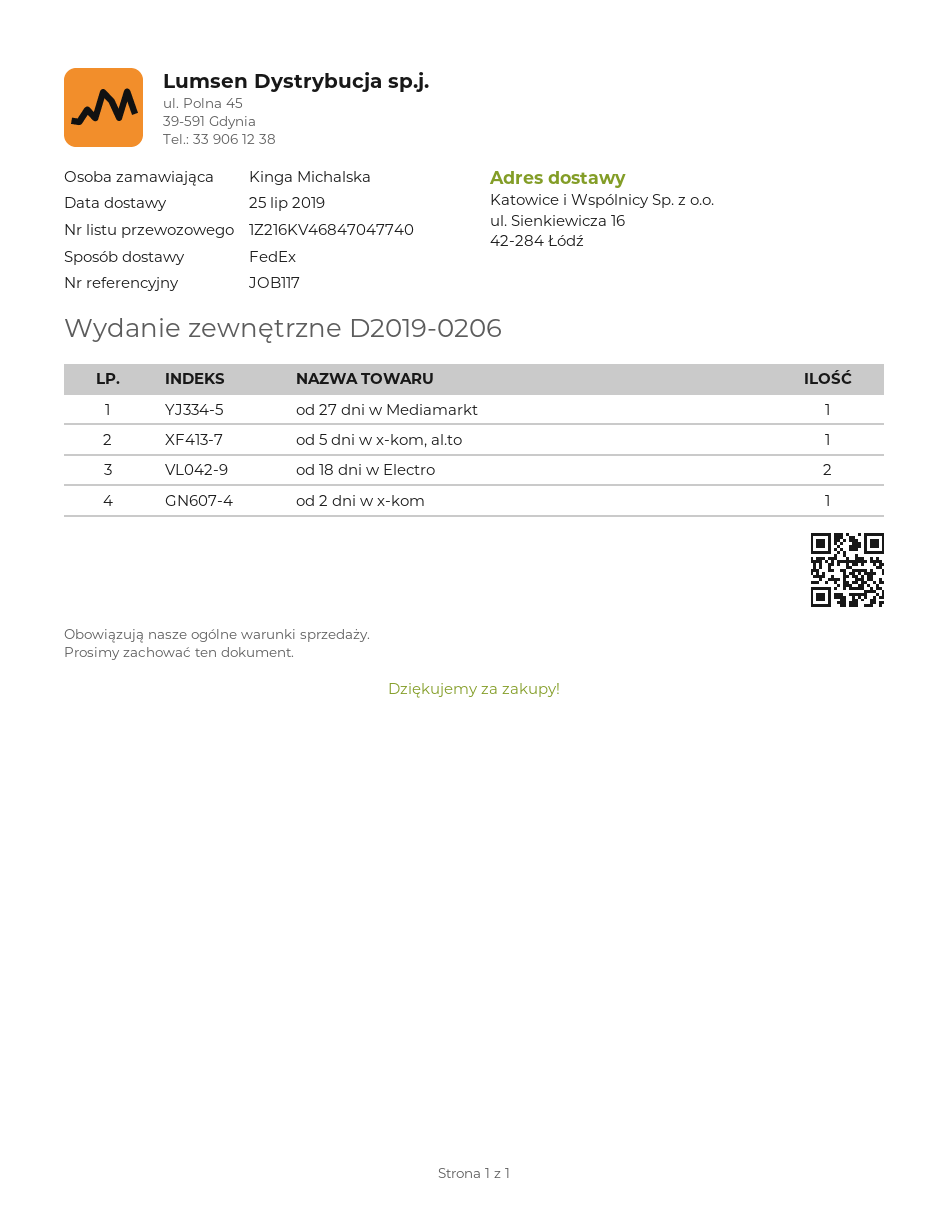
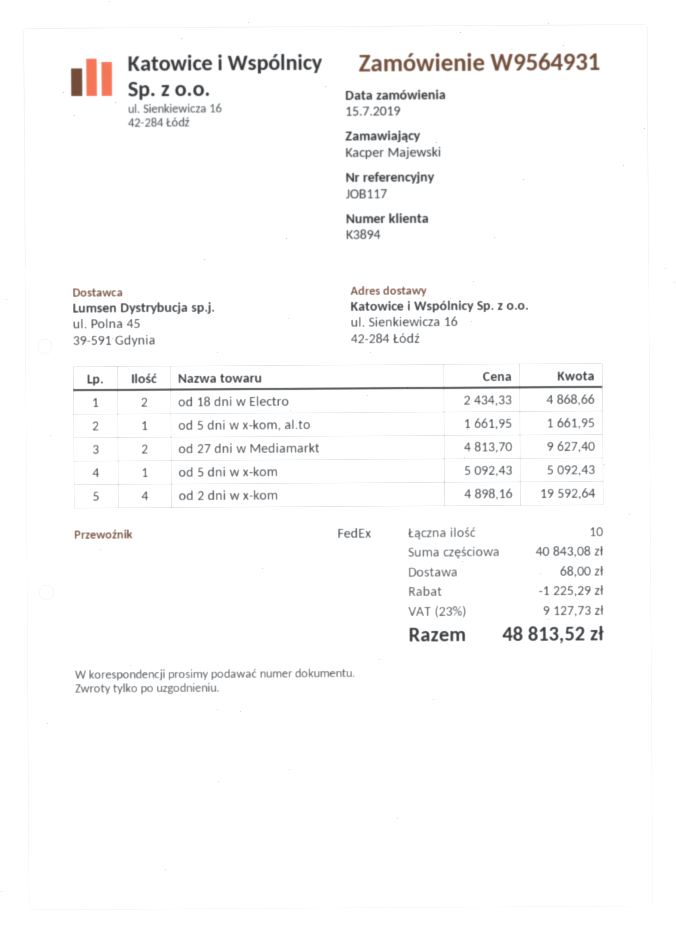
ordered by: Kinga Michalska -> Kacper Majewski
od 27 dni w Mediamarkt: 1 -> 2
od 2 dni w x-kom: 1 -> 4
od 5 dni w x-kom: none -> 1

